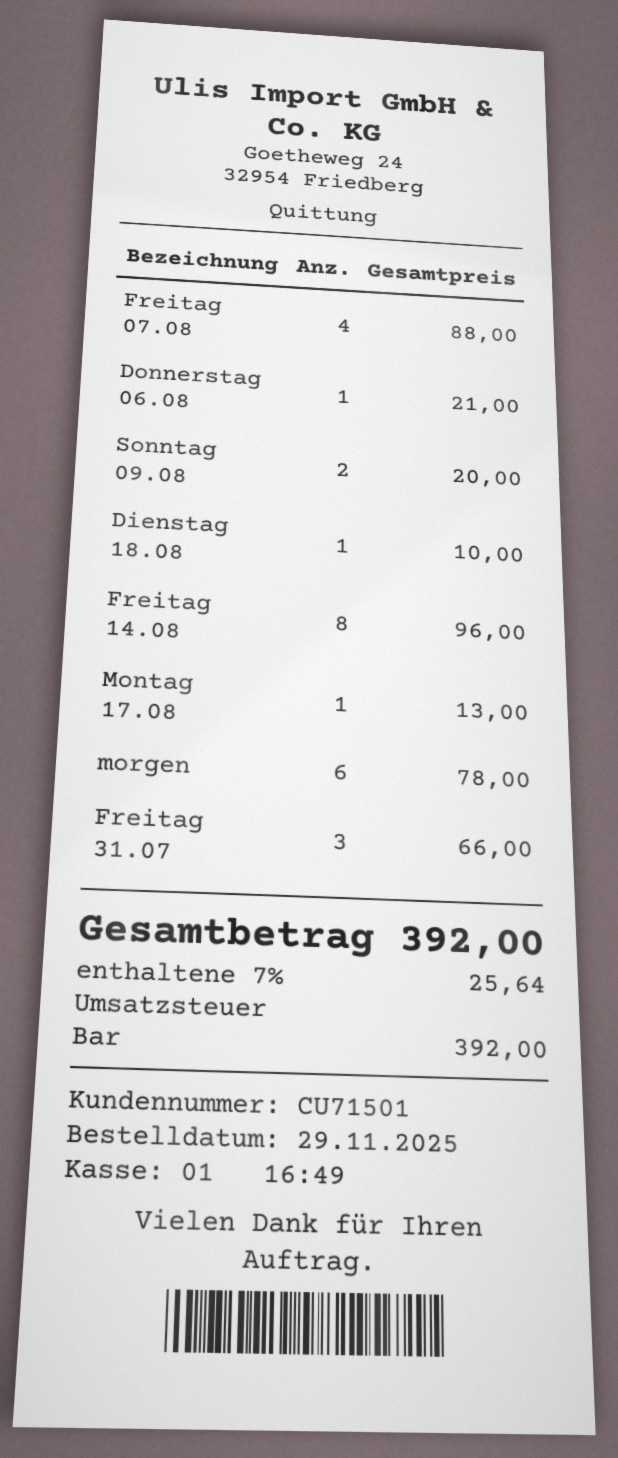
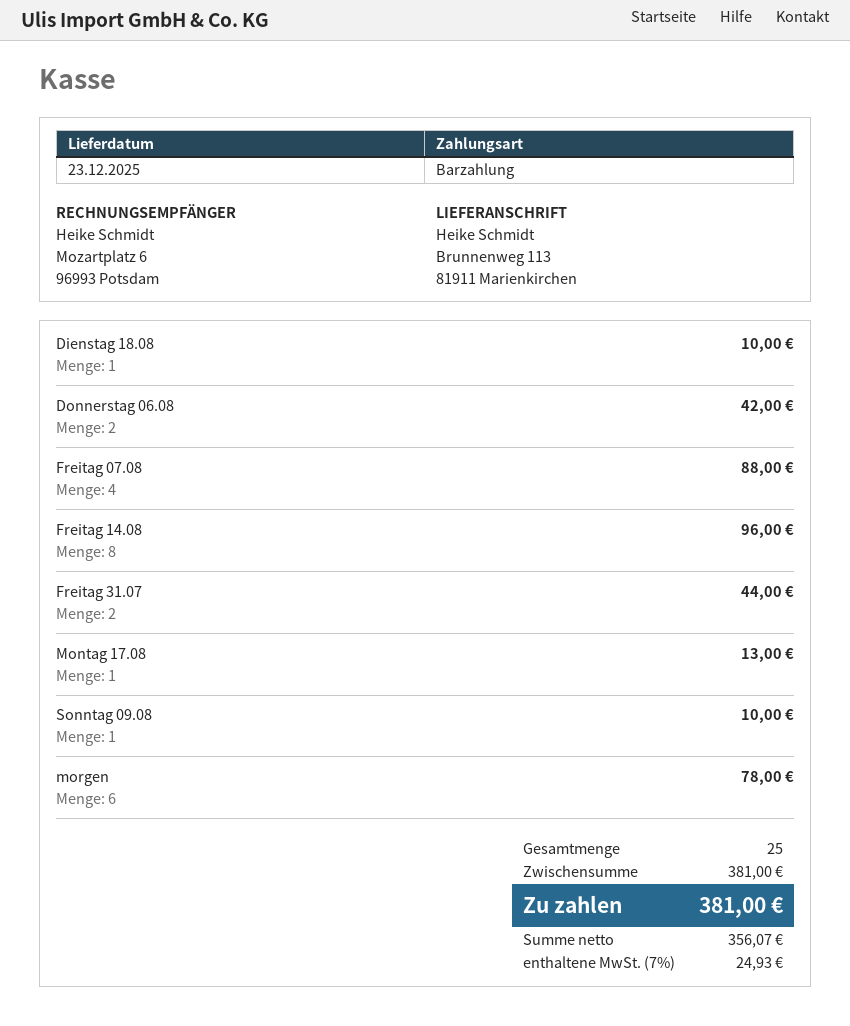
Donnerstag 06.08: 1 for 21.00 -> 2 for 42.00
Sonntag 09.08: 2 for 20.00 -> 1 for 10.00
Freitag 31.07: 3 for 66.00 -> 2 for 44.00
tax: 7% = 25.64 -> 7% = 24.93
total: 392.00 -> 381.00

